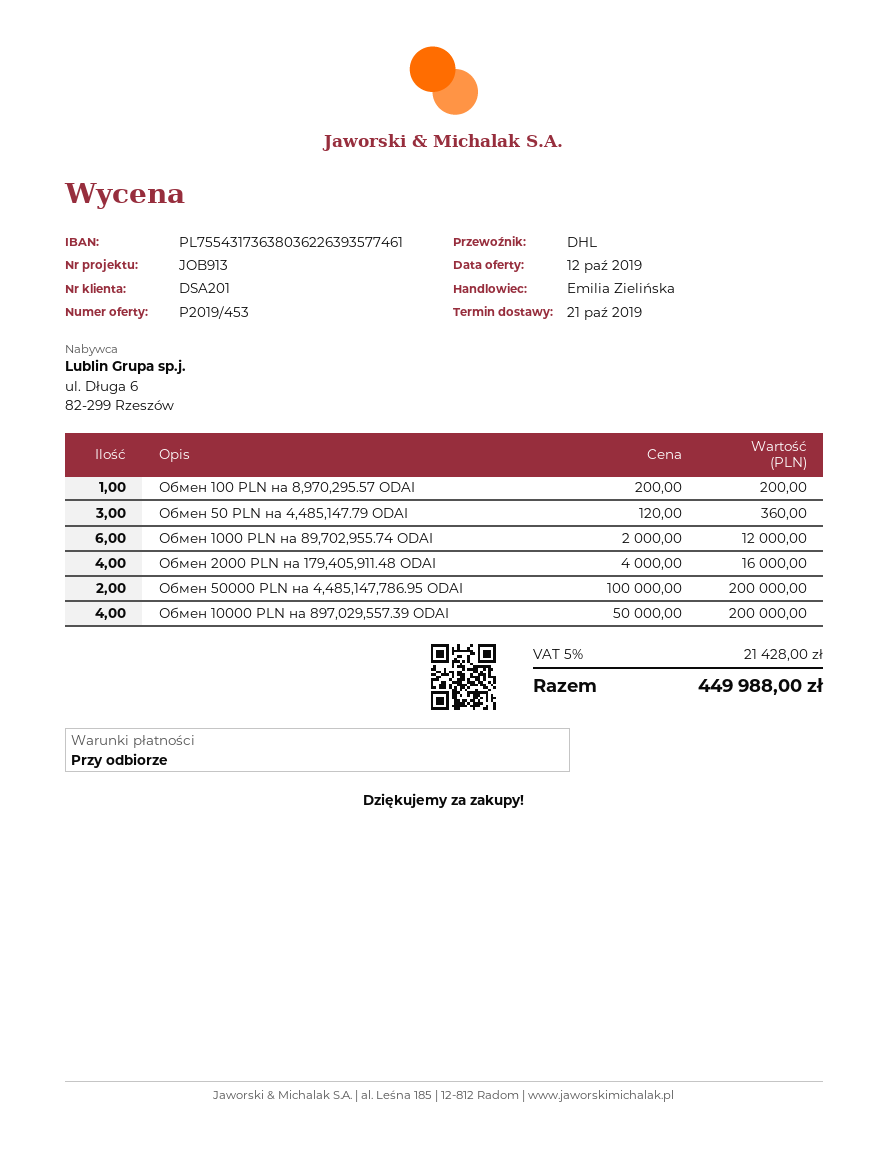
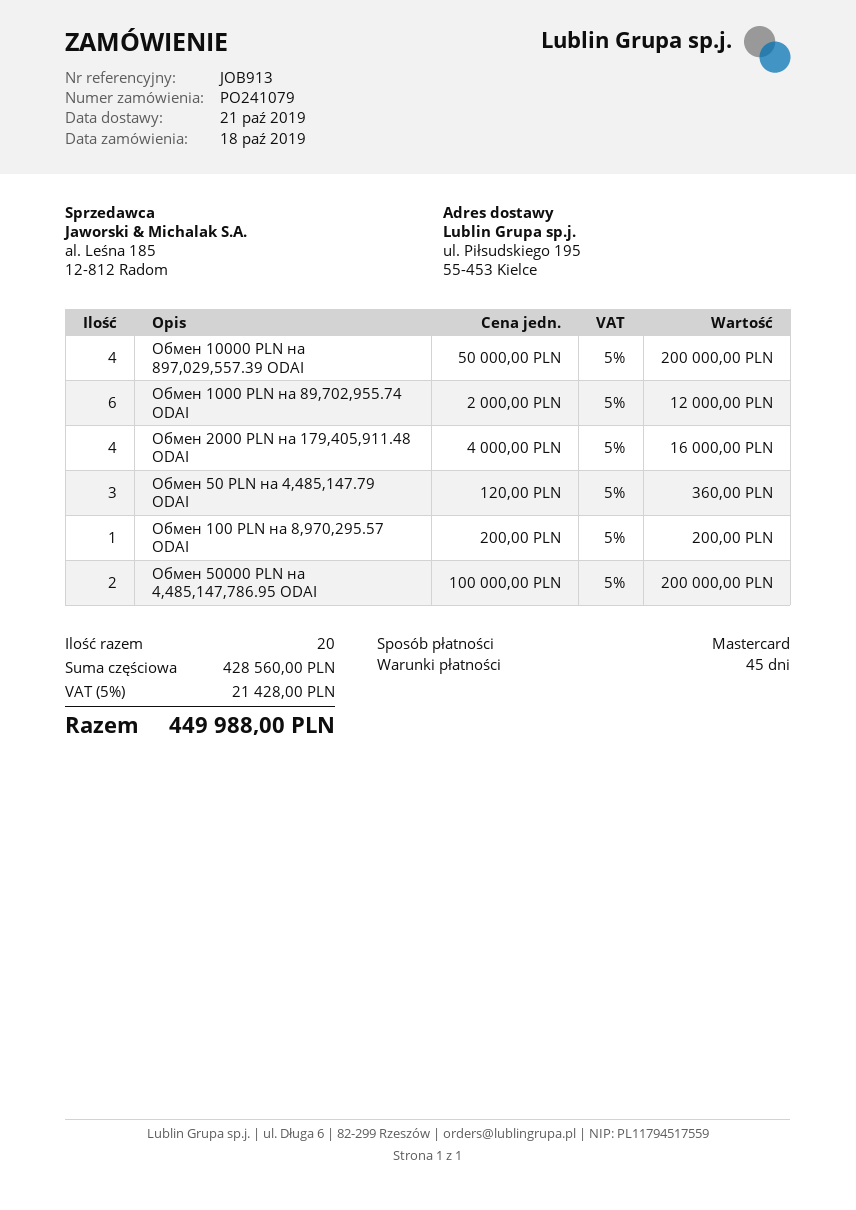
payment terms: on receipt -> 45 days

